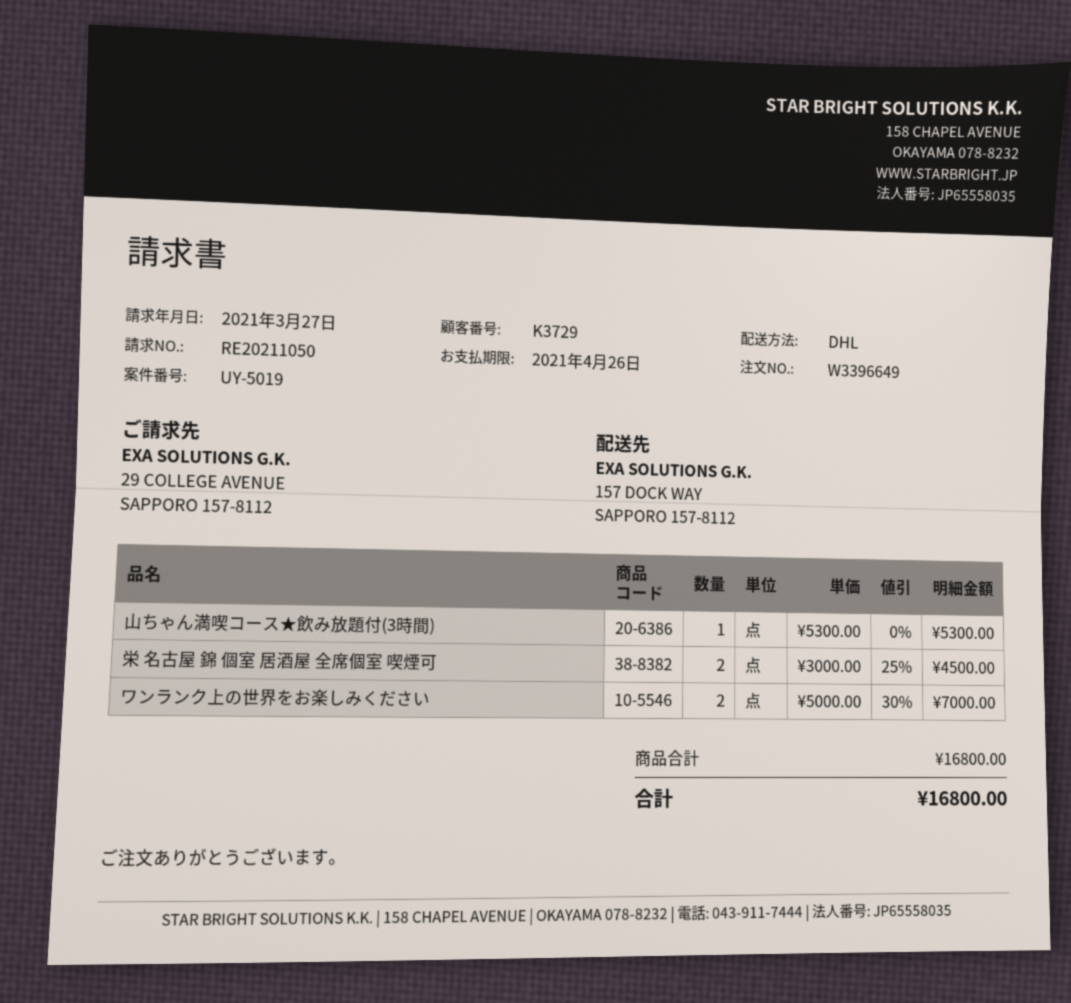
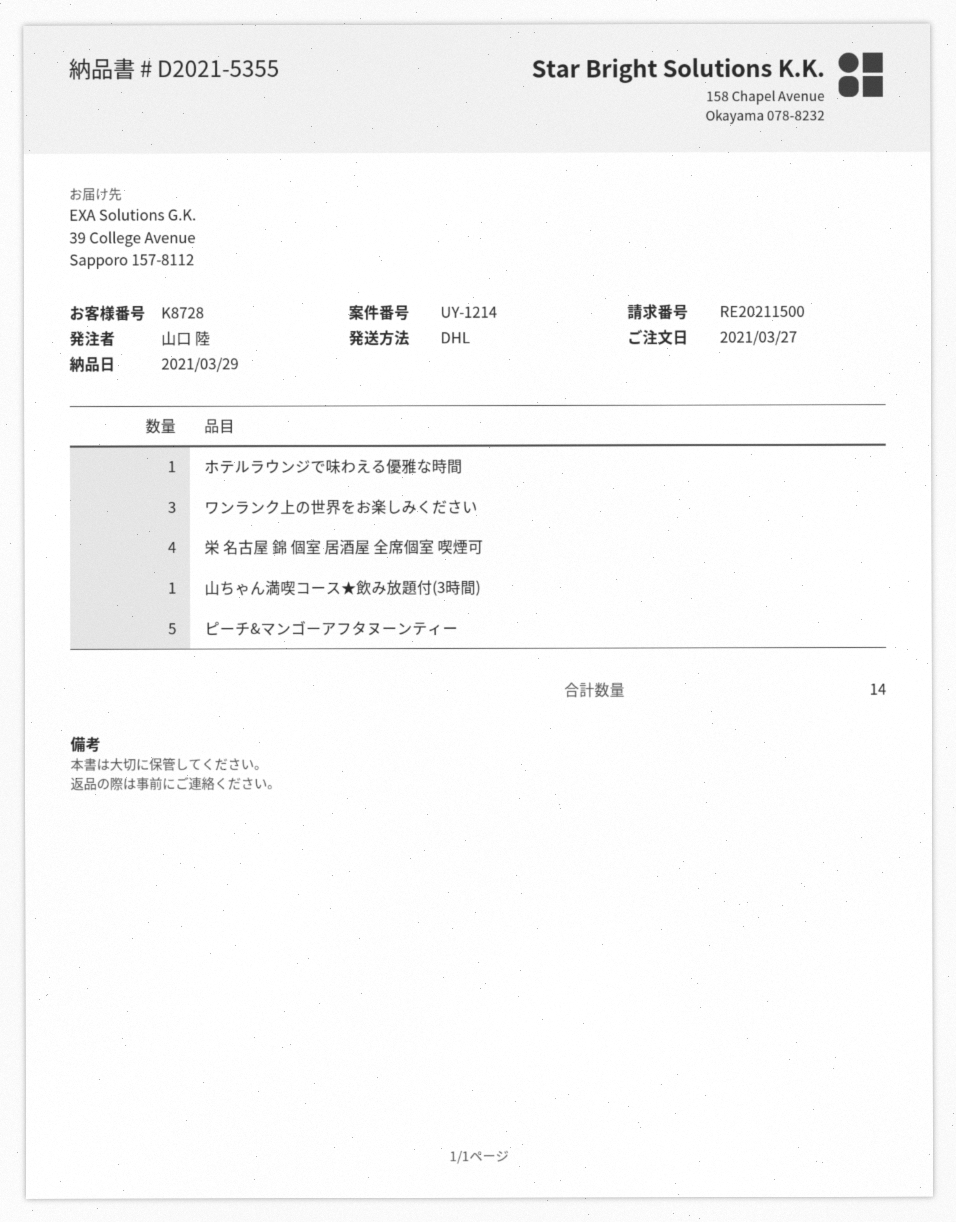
invoice number: RE20211050 -> RE20211500
customer number: K3729 -> K8728
reference: UY-5019 -> UY-1214
ship to: 157 DOCK WAY, SAPPORO 157-8112 -> 39 College Avenue, Sapporo 157-8112
栄 名古屋 錦 個室 居酒屋 全席個室 喫煙可: 2 -> 4
ワンランク上の世界をお楽しみください: 2 -> 3
ホテルラウンジで味わえる優雅な時間: none -> 1
ピーチ&マンゴーアフタヌーンティー: none -> 5

